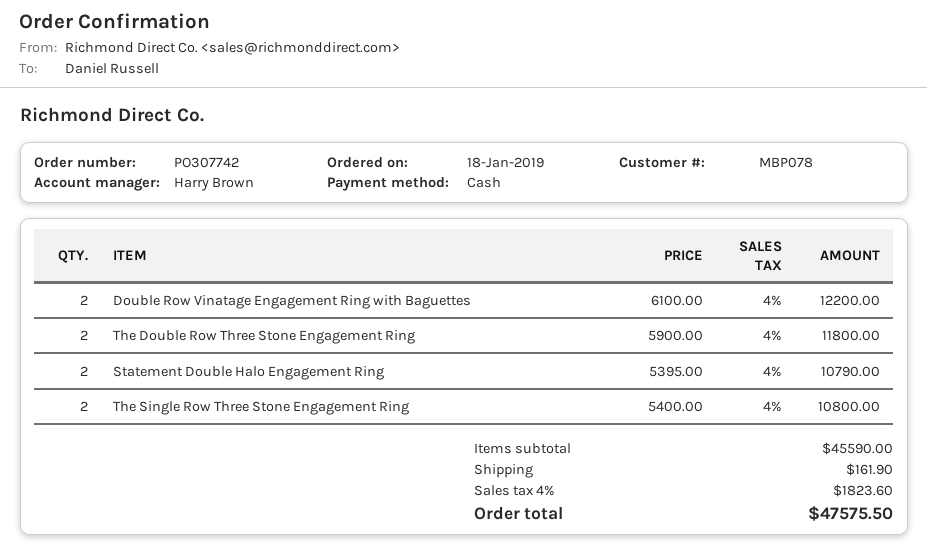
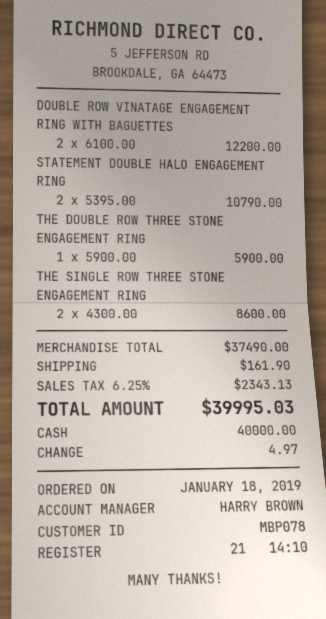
The Double Row Three Stone Engagement Ring: 2 x 5900.00 = 11800.00 -> 1 x 5900.00 = 5900.00
The Single Row Three Stone Engagement Ring: 2 x 5400.00 = 10800.00 -> 2 x 4300.00 = 8600.00
subtotal: 45590.00 -> 37490.00
tax: 4% = 1823.60 -> 6.25% = 2343.13
total: 47575.50 -> 39995.03

